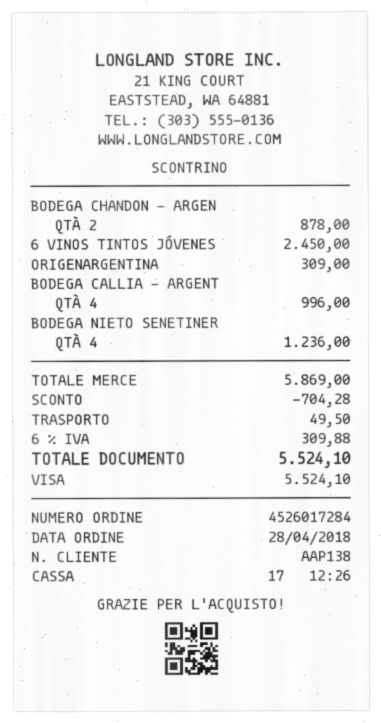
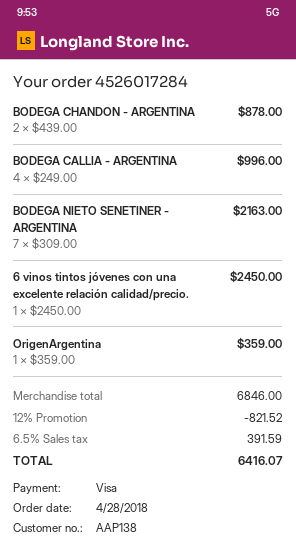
ORIGENARGENTINA: 1 for 309.00 -> 1 for 359.00
BODEGA NIETO SENETINER: 4 for 1236.00 -> 7 for 2163.00
subtotal: 5869.00 -> 6846.00
discount: 704.28 -> 821.52
shipping: 49.50 -> none
tax: 6% = 309.88 -> 6.5% = 391.59
total: 5524.10 -> 6416.07

